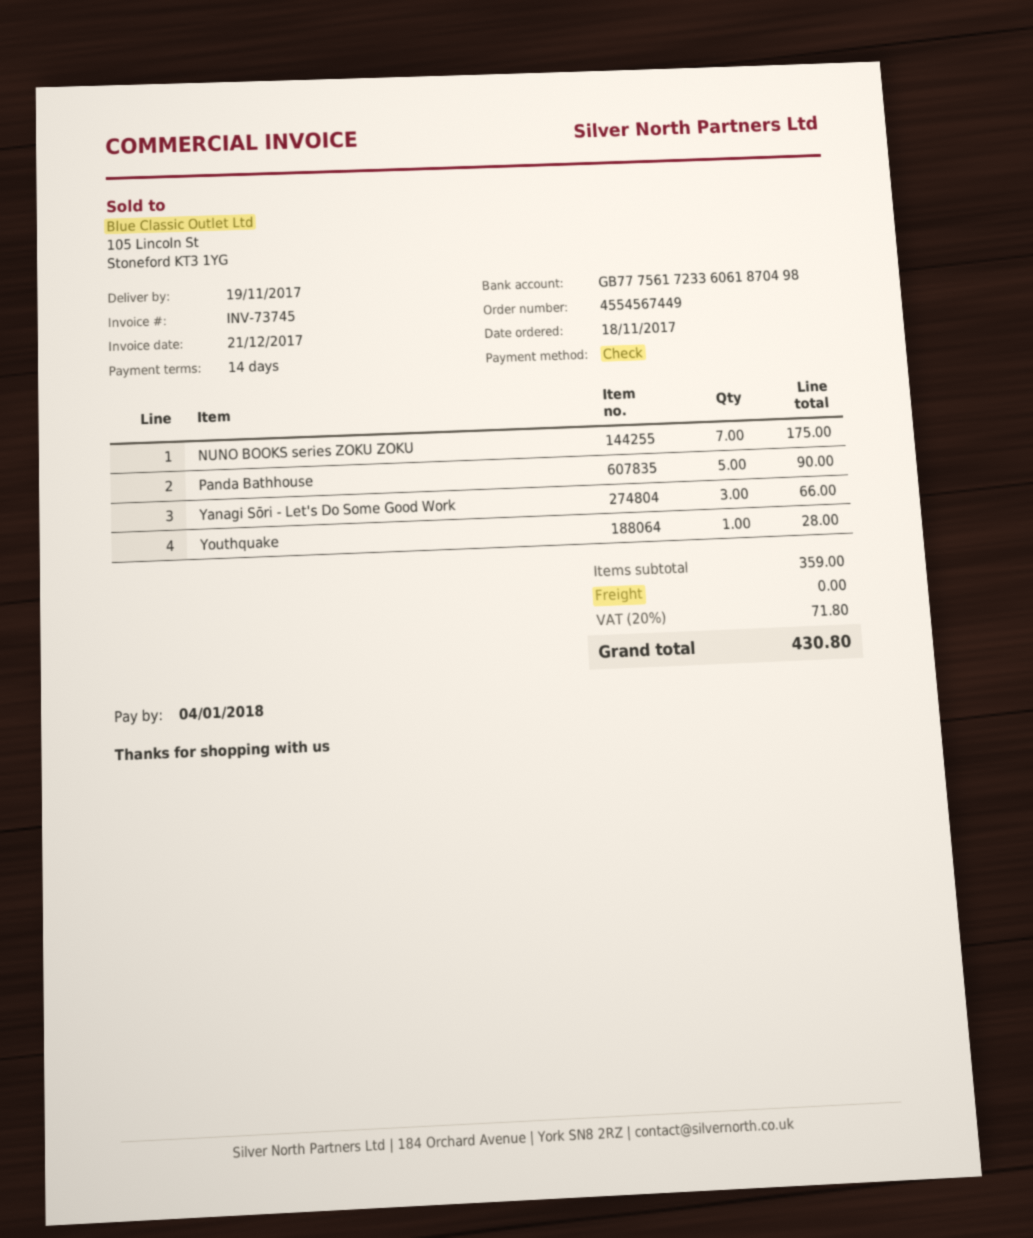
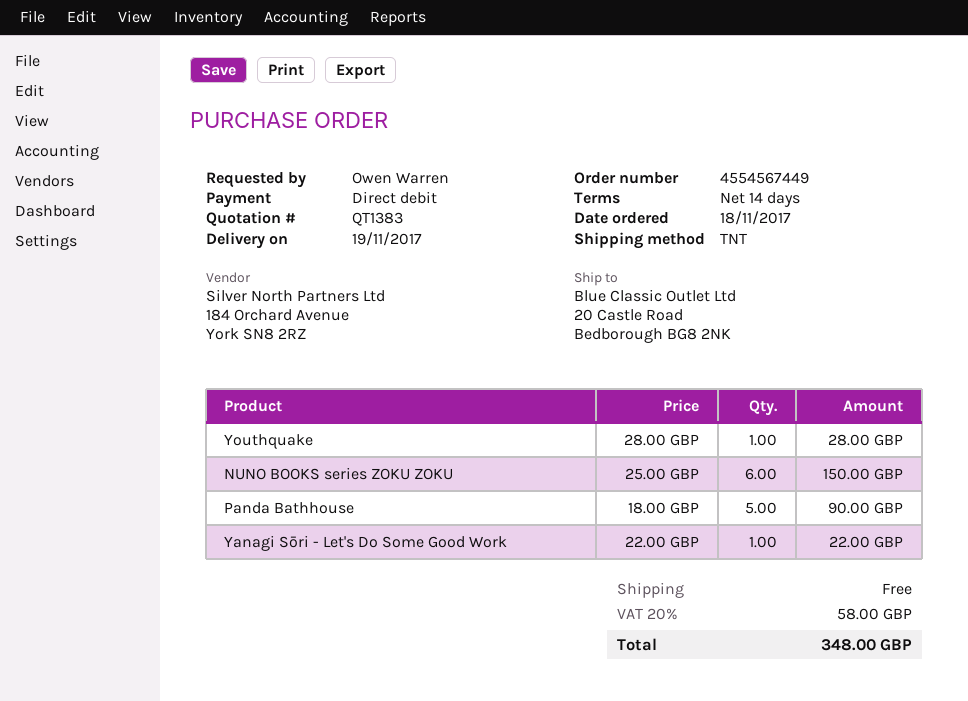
payment method: cheque -> direct debit
NUNO BOOKS series ZOKU ZOKU: 7 for 175.00 -> 6 for 150.00
Yanagi Sōri - Let's Do Some Good Work: 3 for 66.00 -> 1 for 22.00
tax: 20% = 71.80 -> 20% = 58.00
total: 430.80 -> 348.00

